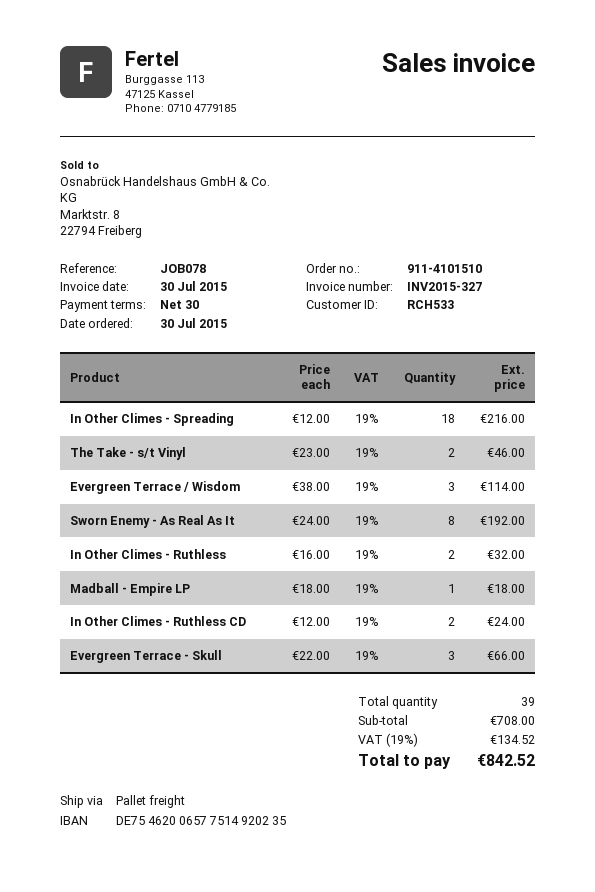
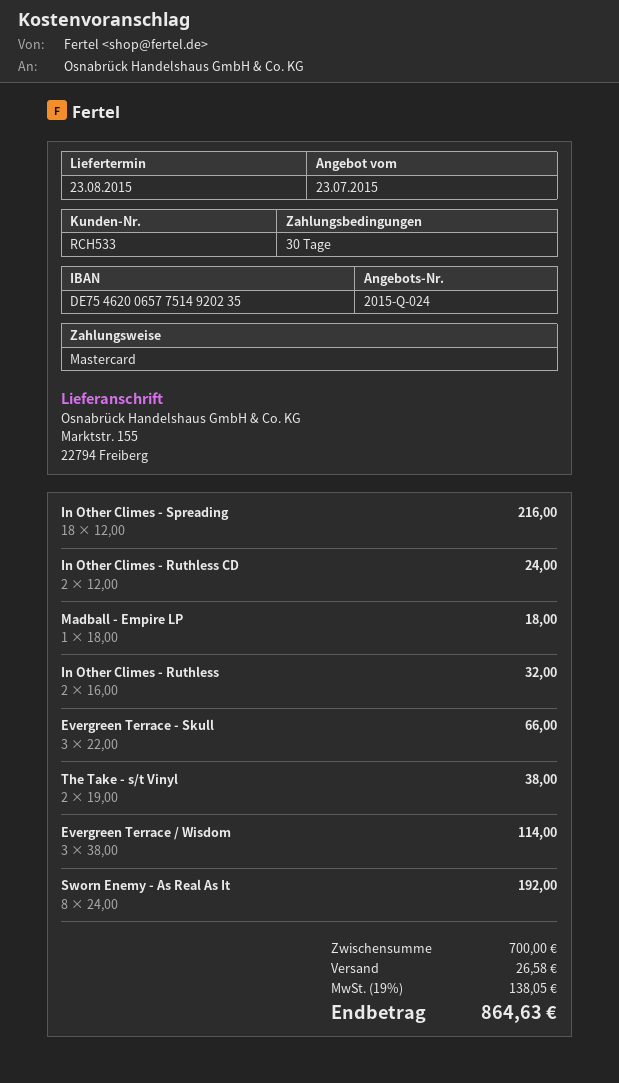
The Take - s/t Vinyl: 2 x 23.00 = 46.00 -> 2 x 19.00 = 38.00
subtotal: 708.00 -> 700.00
shipping: none -> 26.58
tax: 19% = 134.52 -> 19% = 138.05
total: 842.52 -> 864.63

